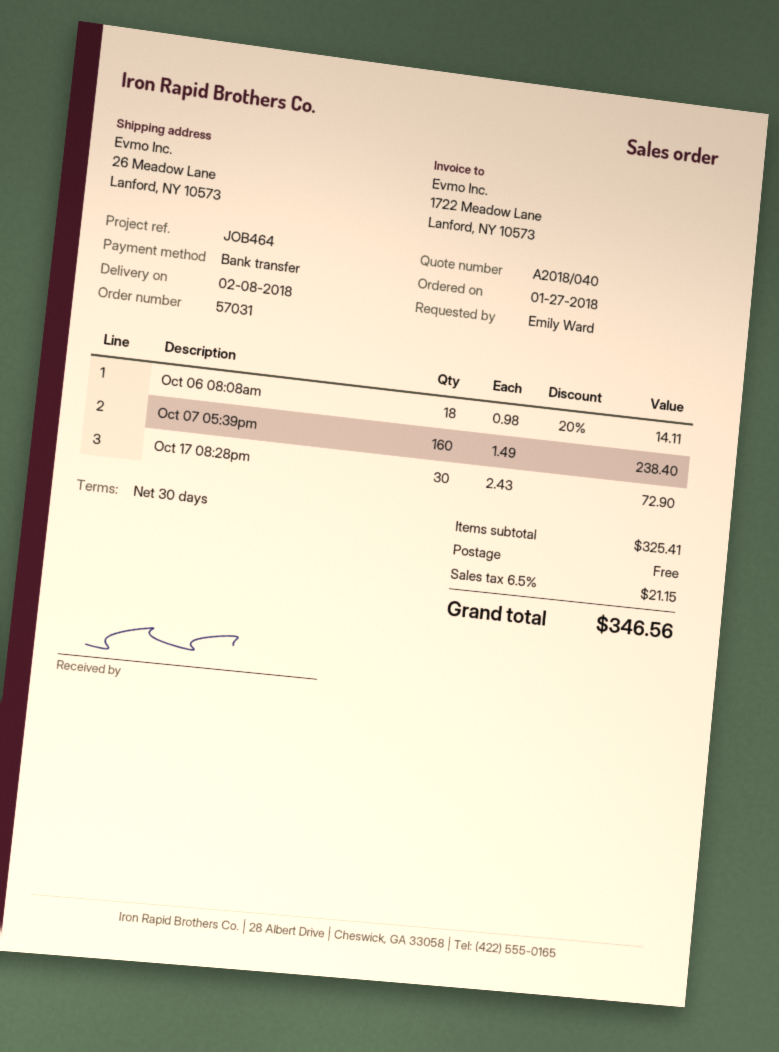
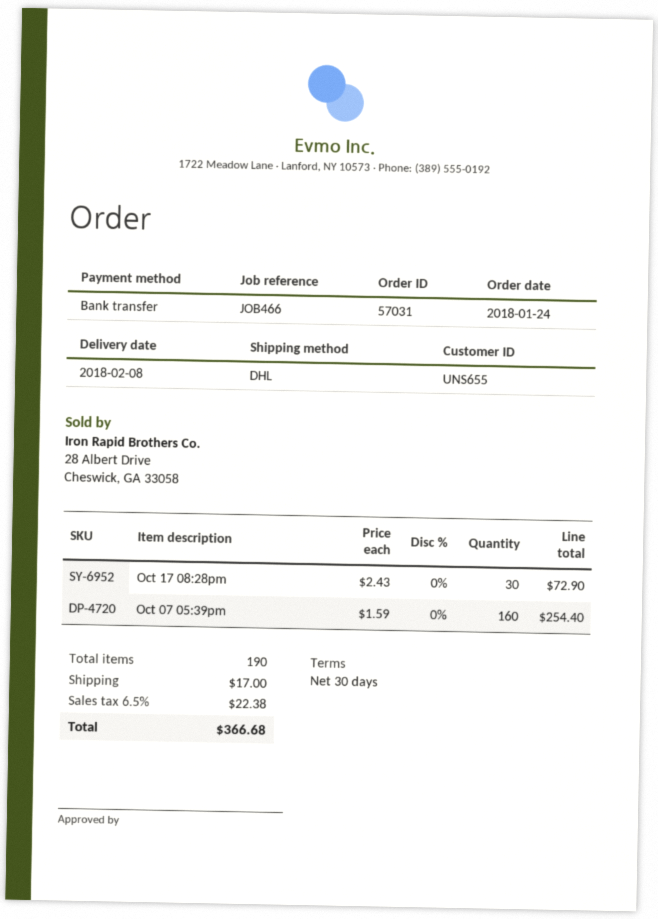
order date: 2018-01-27 -> 2018-01-24
reference: JOB464 -> JOB466
Oct 06 08:08am: 18 x 0.98 - 20% = 14.11 -> none
Oct 07 05:39pm: 160 x 1.49 = 238.40 -> 160 x 1.59 = 254.40
shipping: 0.00 -> 17.00
tax: 6.5% = 21.15 -> 6.5% = 22.38
total: 346.56 -> 366.68

